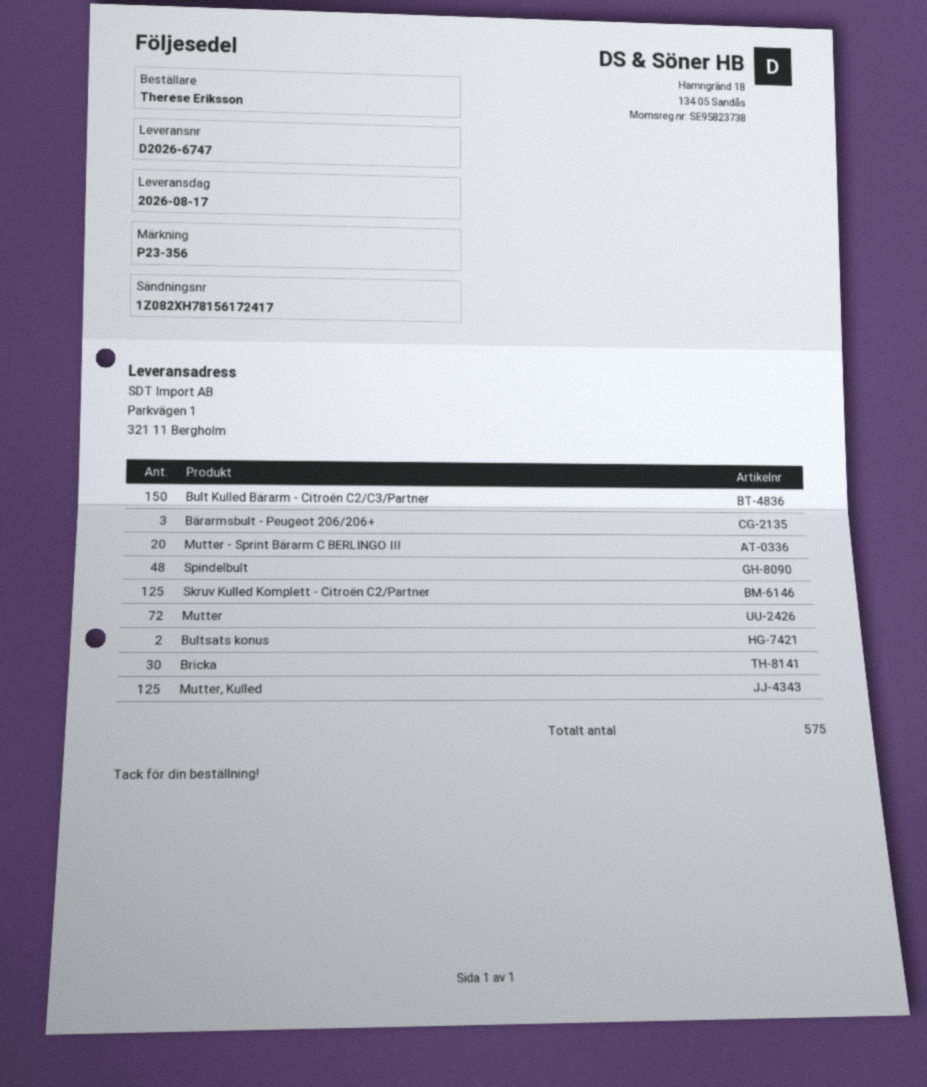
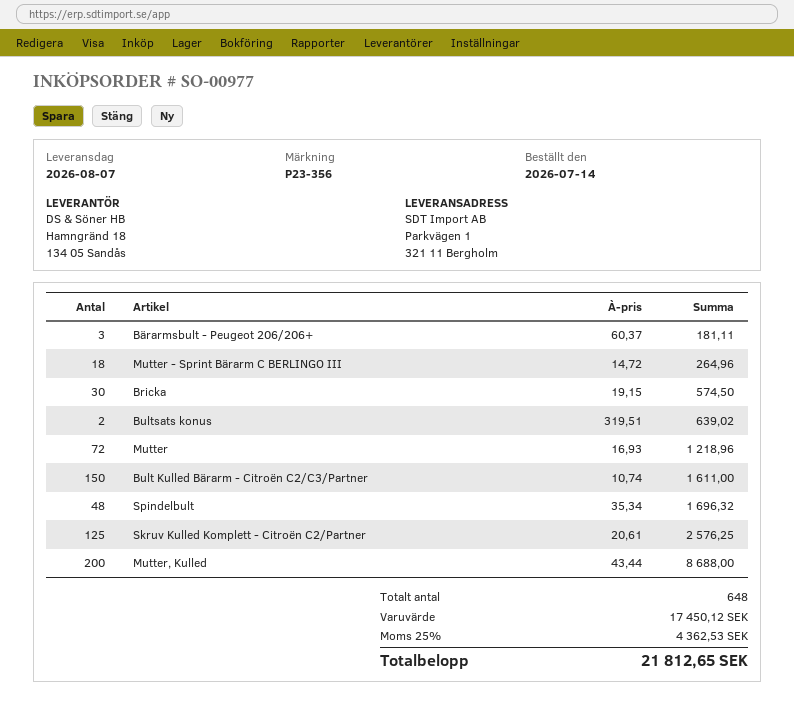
delivery date: 2026-08-17 -> 2026-08-07
Mutter - Sprint Bärarm C BERLINGO III: 20 -> 18
Mutter, Kulled: 125 -> 200
total quantity: 575 -> 648

